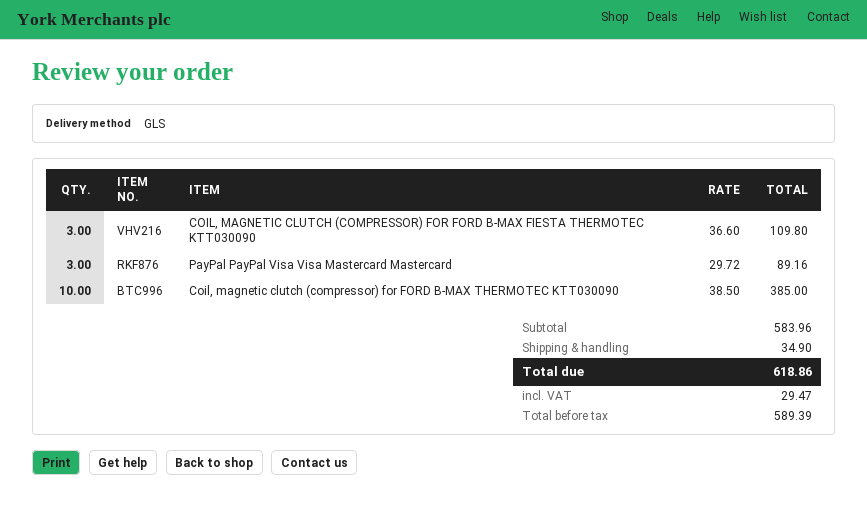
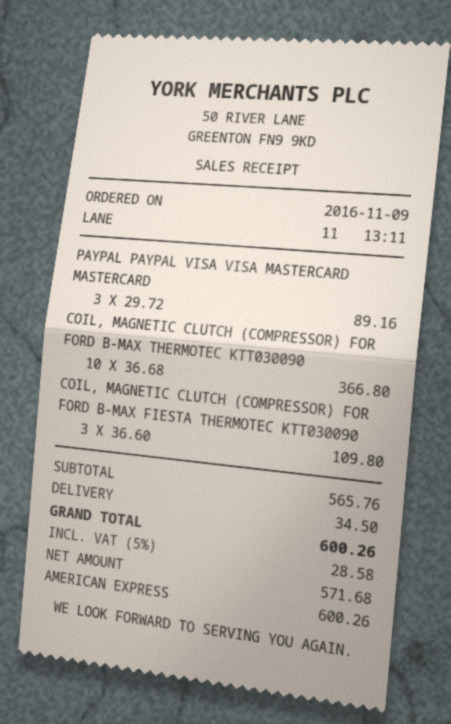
Coil, magnetic clutch (compressor) for FORD B-MAX THERMOTEC KTT030090: 10 x 38.50 = 385.00 -> 10 x 36.68 = 366.80
subtotal: 583.96 -> 565.76
shipping: 34.90 -> 34.50
net: 589.39 -> 571.68
tax: 29.47 -> 28.58
total: 618.86 -> 600.26

